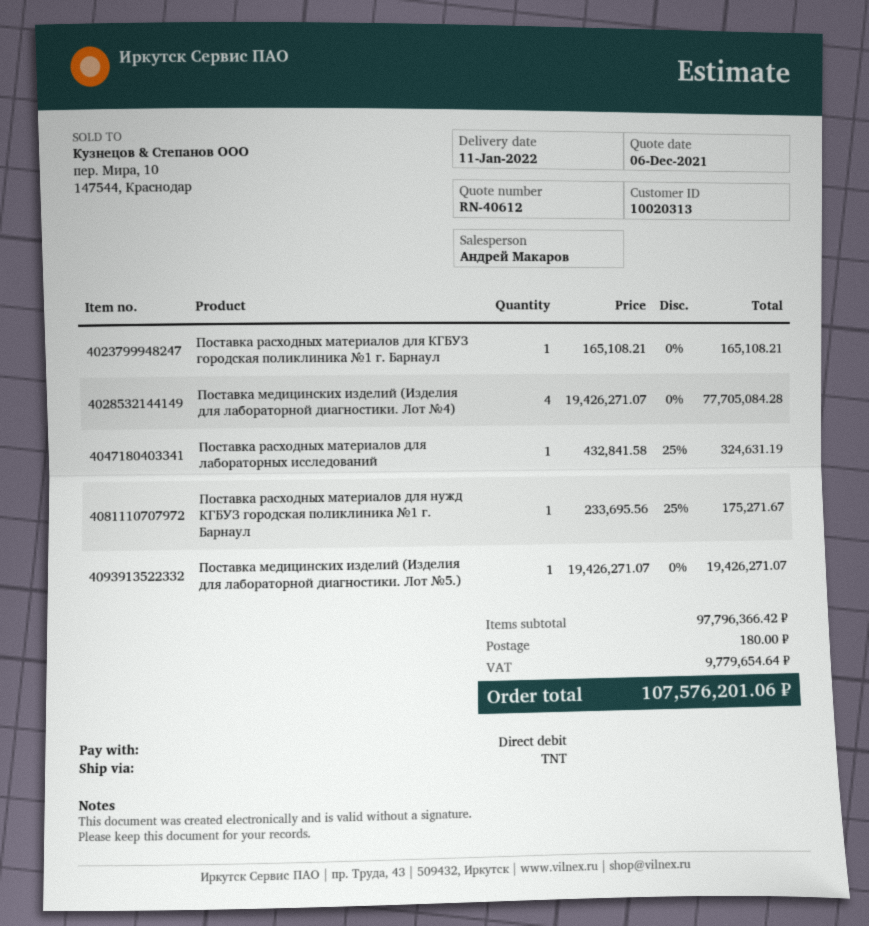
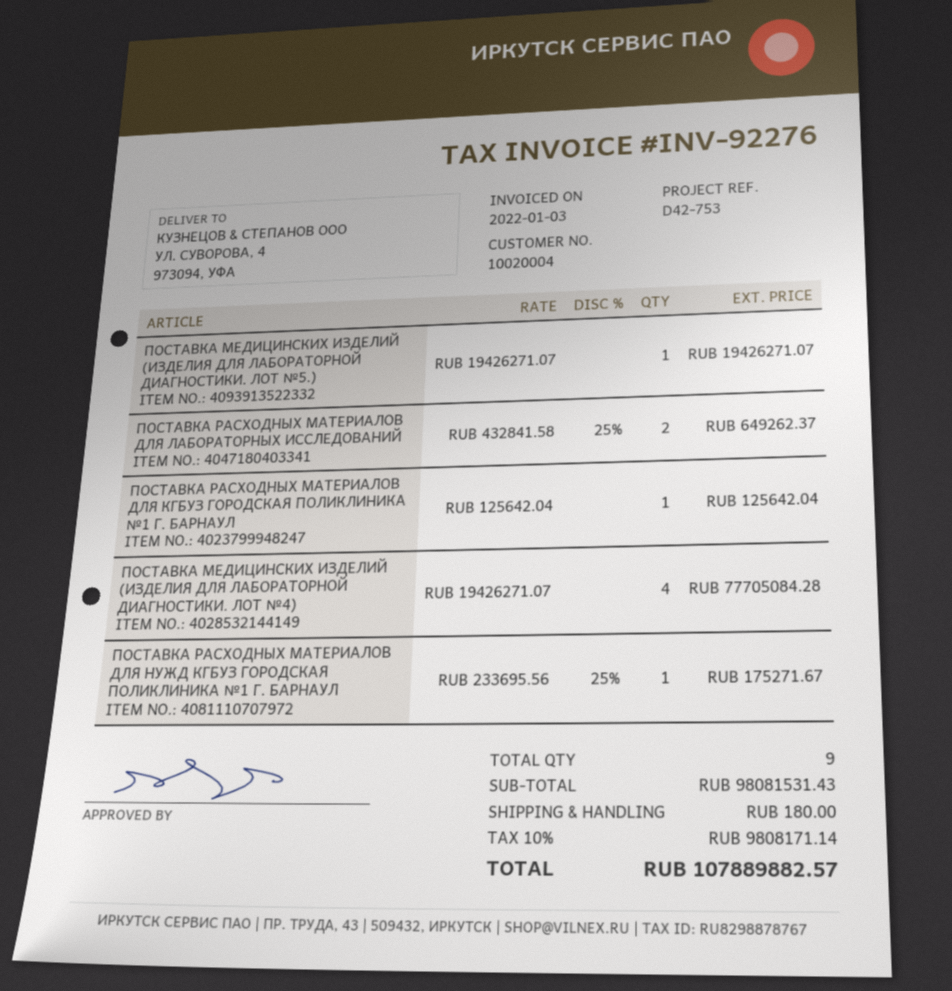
customer number: 10020313 -> 10020004
Поставка расходных материалов для КГБУЗ городская поликлиника №1 г. Барнаул: 1 x 165108.21 = 165108.21 -> 1 x 125642.04 = 125642.04
Поставка расходных материалов для лабораторных исследований: 1 x 432841.58 - 25% = 324631.19 -> 2 x 432841.58 - 25% = 649262.37
subtotal: 97796366.42 -> 98081531.43
tax: 9779654.64 -> 9808171.14
total: 107576201.06 -> 107889882.57

